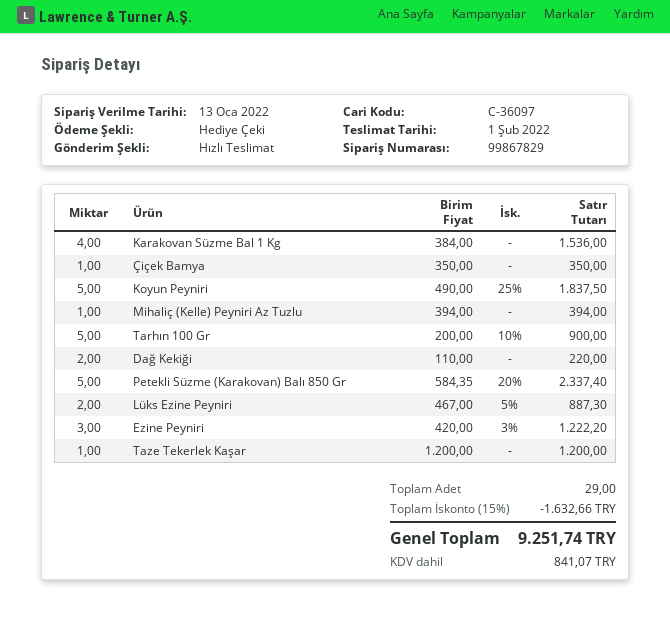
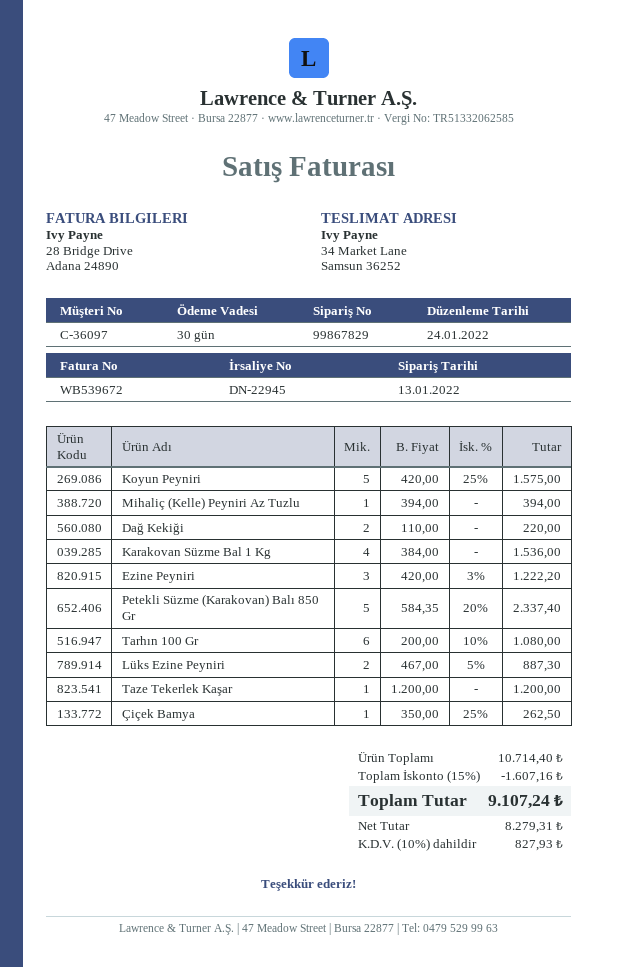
Çiçek Bamya: 1 x 350.00 = 350.00 -> 1 x 350.00 - 25% = 262.50
Koyun Peyniri: 5 x 490.00 - 25% = 1837.50 -> 5 x 420.00 - 25% = 1575.00
Tarhın 100 Gr: 5 x 200.00 - 10% = 900.00 -> 6 x 200.00 - 10% = 1080.00
discount: 15% = 1632.66 -> 15% = 1607.16
tax: 841.07 -> 827.93
total: 9251.74 -> 9107.24

